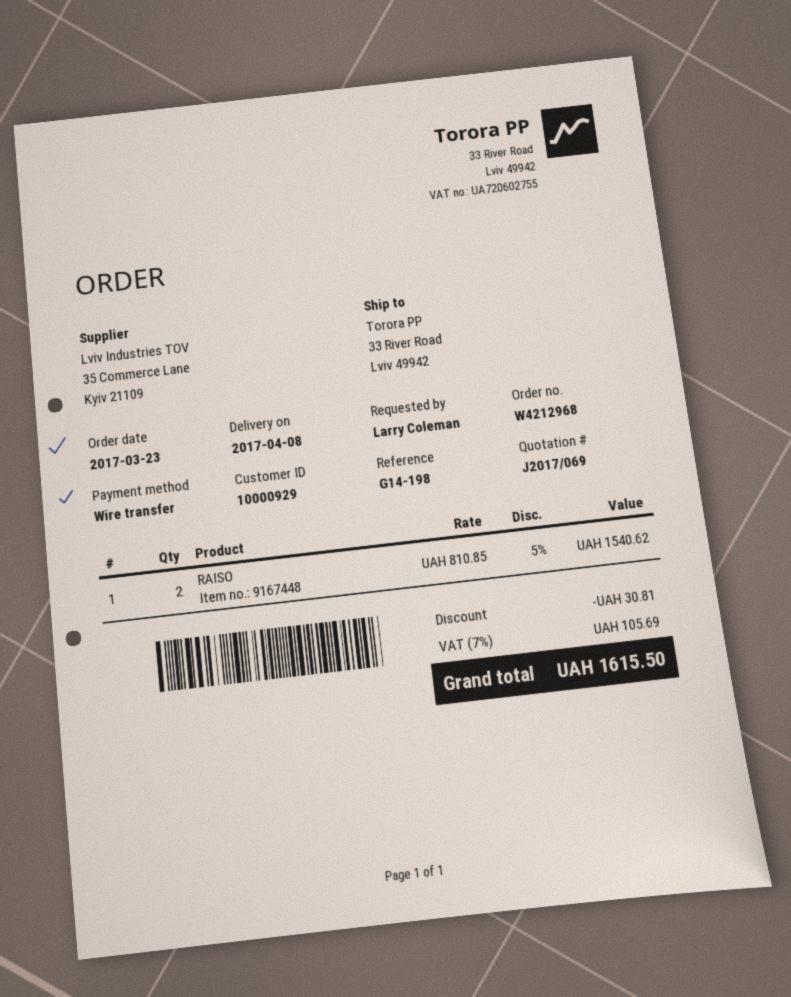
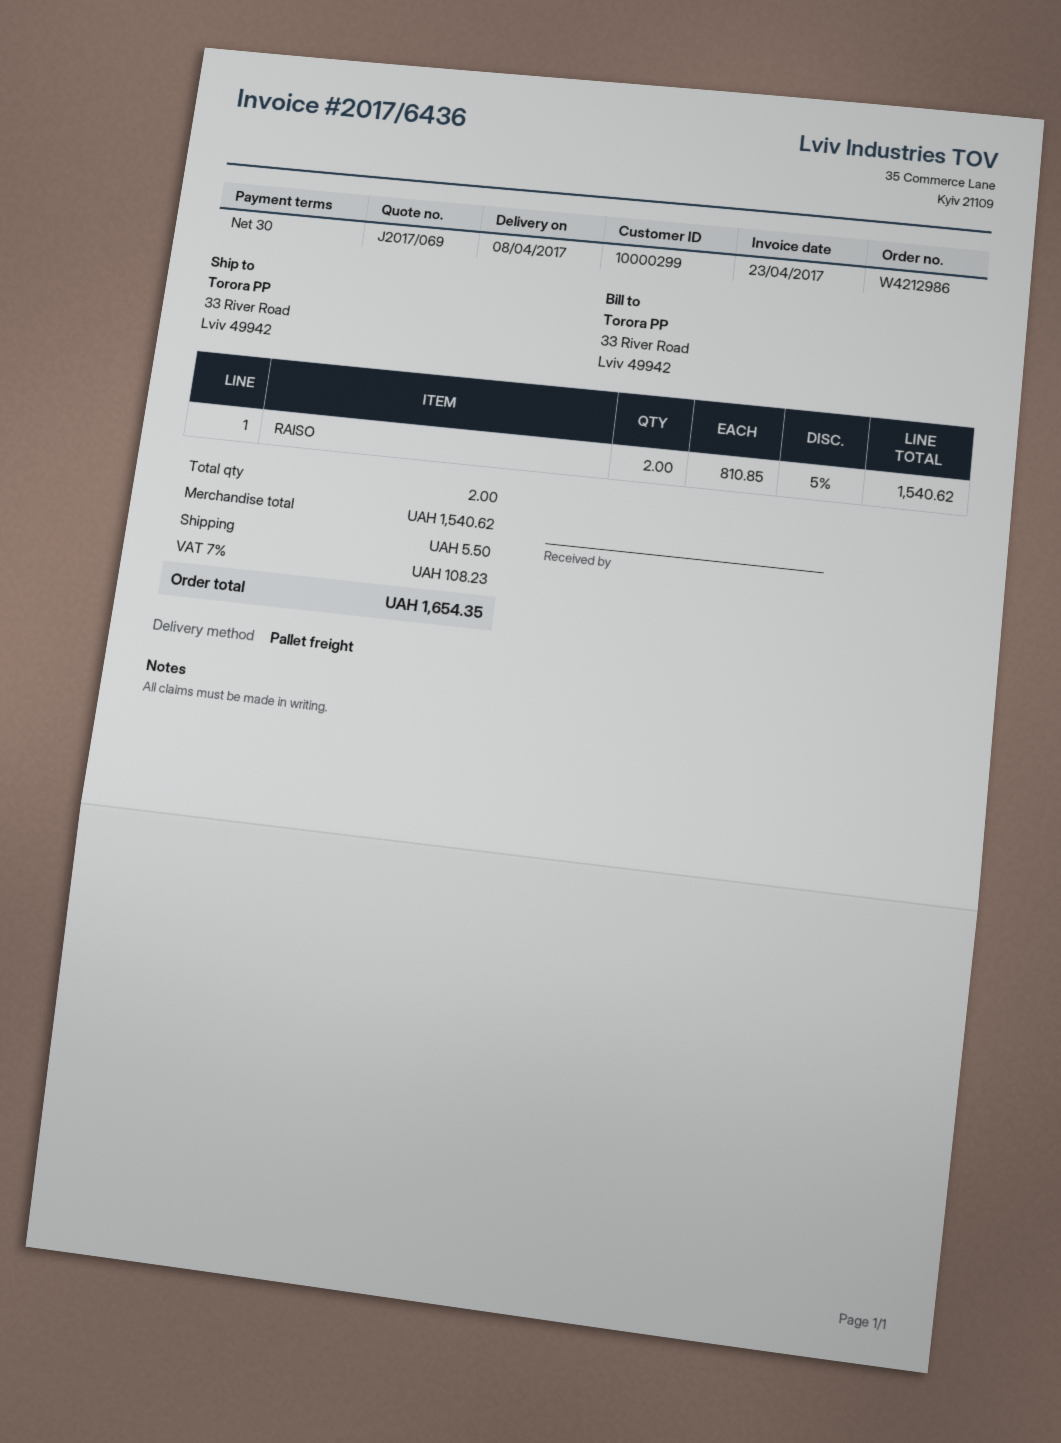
order number: W4212968 -> W4212986
customer number: 10000929 -> 10000299
discount: 30.81 -> none
shipping: none -> 5.50
tax: 7% = 105.69 -> 7% = 108.23
total: 1615.50 -> 1654.35

